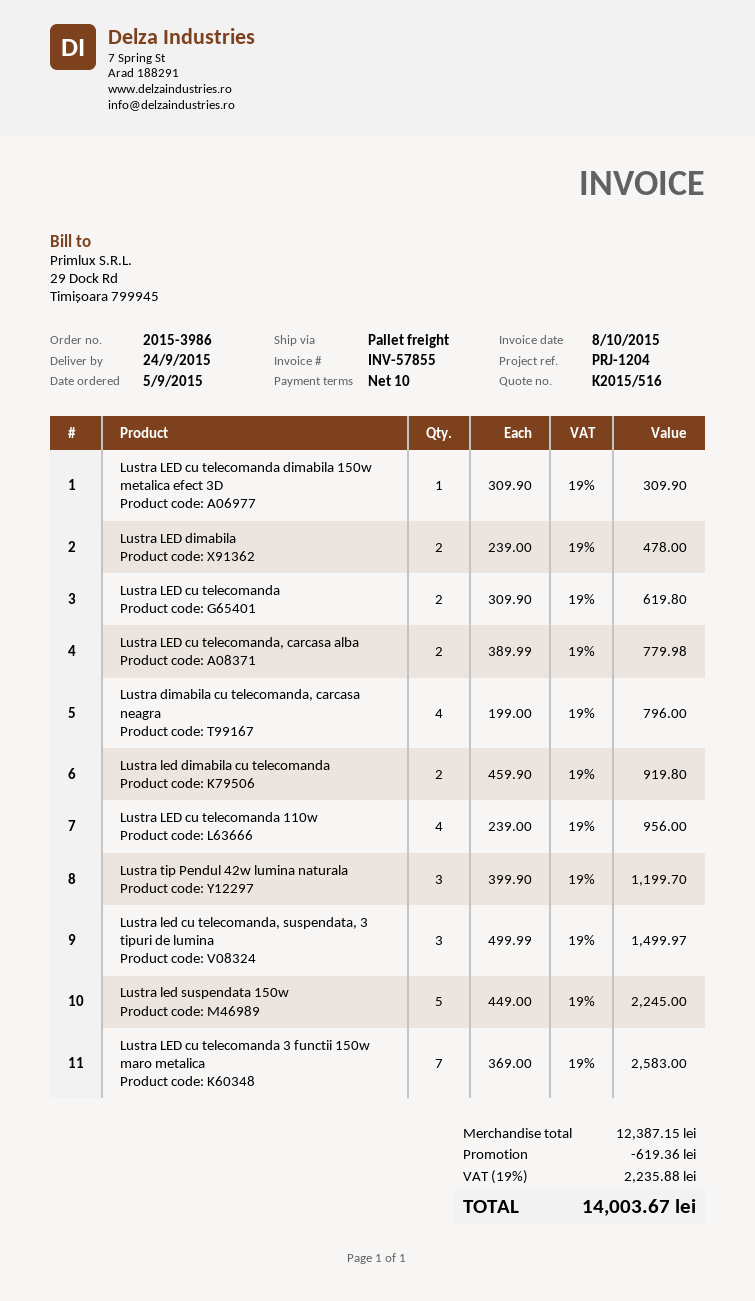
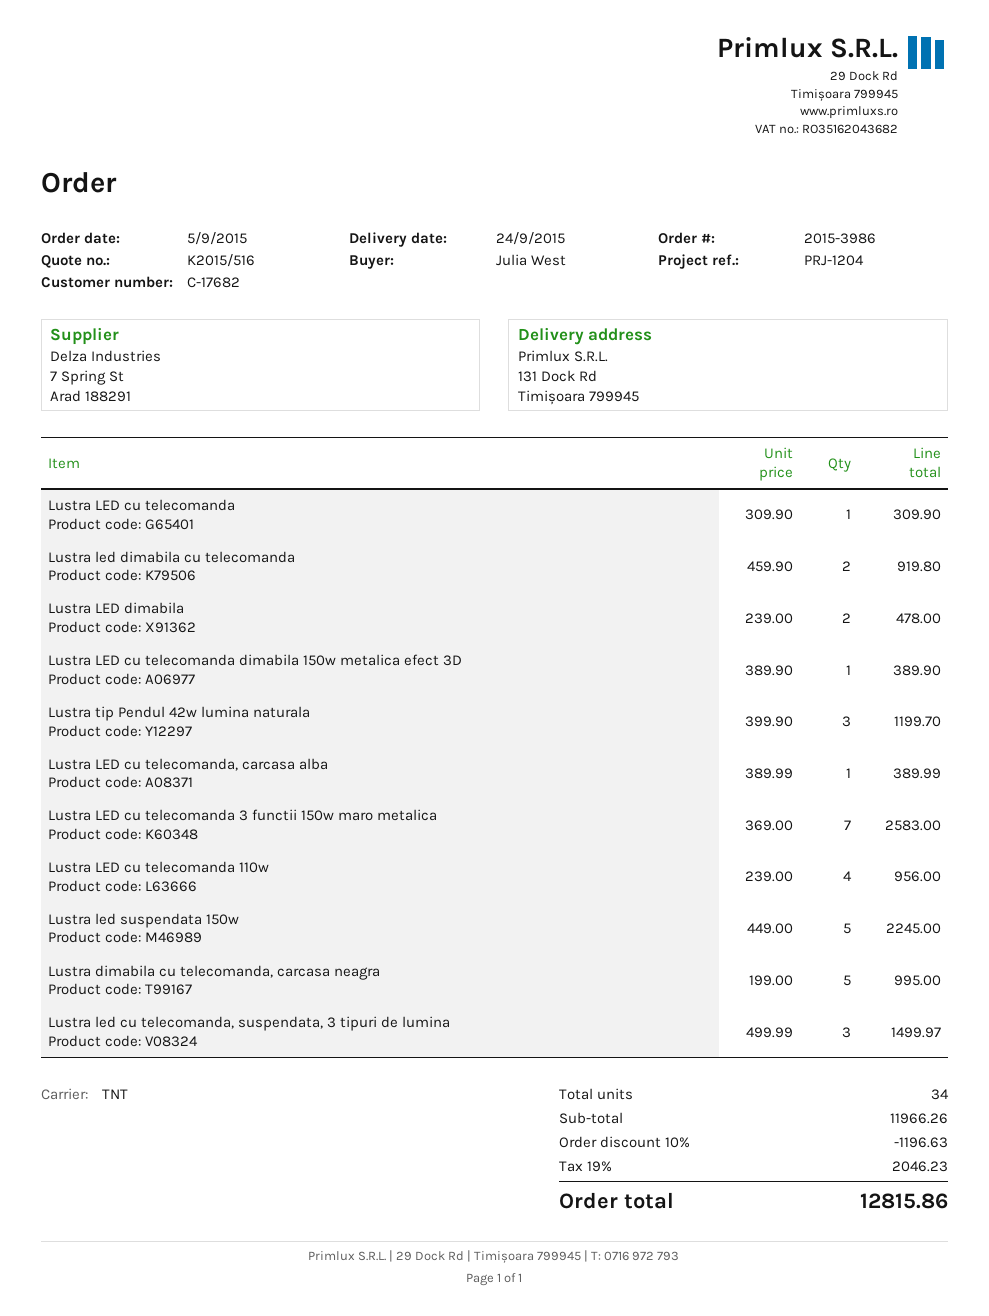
shipping method: pallet freight -> TNT
Lustra LED cu telecomanda dimabila 150w metalica efect 3D: 1 x 309.90 = 309.90 -> 1 x 389.90 = 389.90
Lustra LED cu telecomanda: 2 x 309.90 = 619.80 -> 1 x 309.90 = 309.90
Lustra LED cu telecomanda, carcasa alba: 2 x 389.99 = 779.98 -> 1 x 389.99 = 389.99
Lustra dimabila cu telecomanda, carcasa neagra: 4 x 199.00 = 796.00 -> 5 x 199.00 = 995.00
subtotal: 12387.15 -> 11966.26
discount: 619.36 -> 1196.63
tax: 19% = 2235.88 -> 19% = 2046.23
total: 14003.67 -> 12815.86

